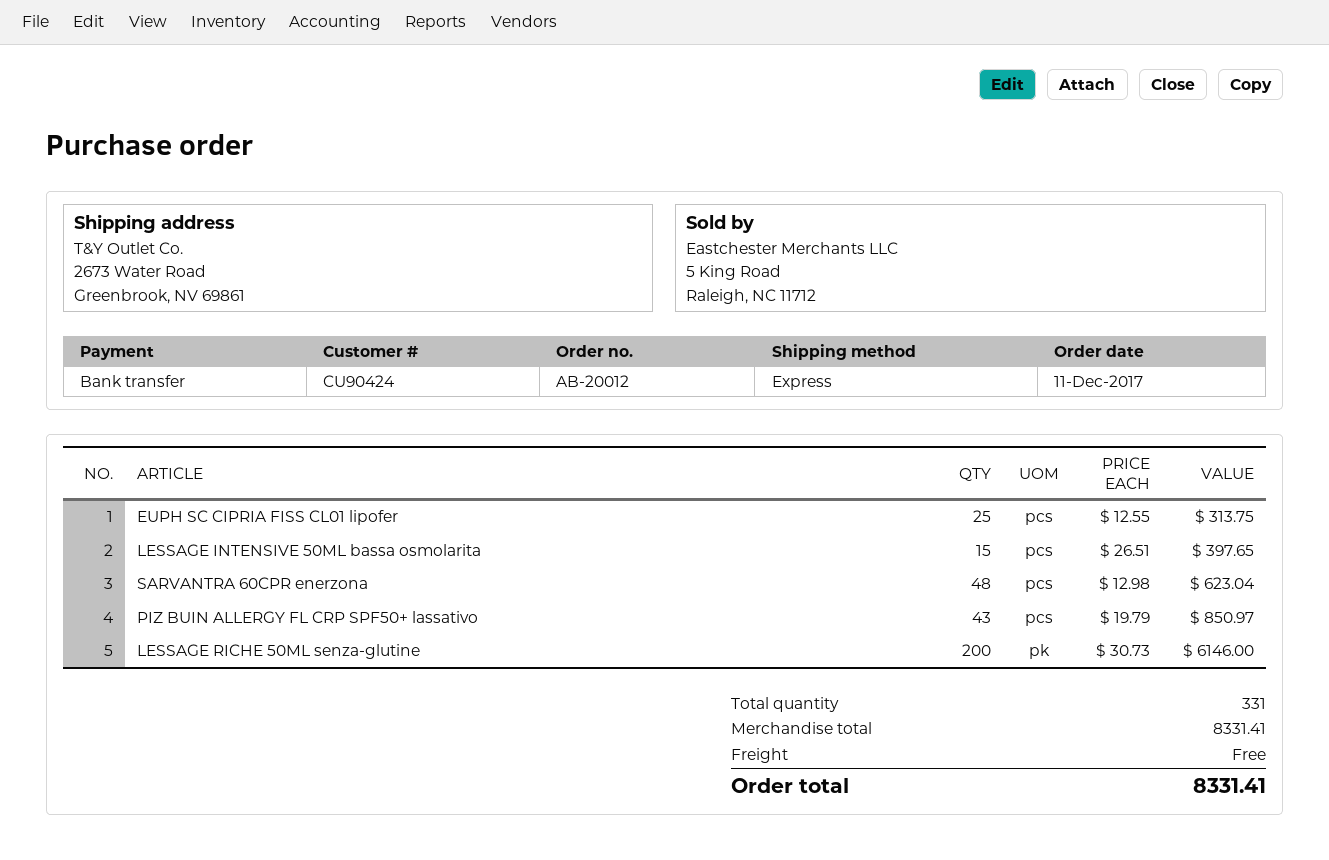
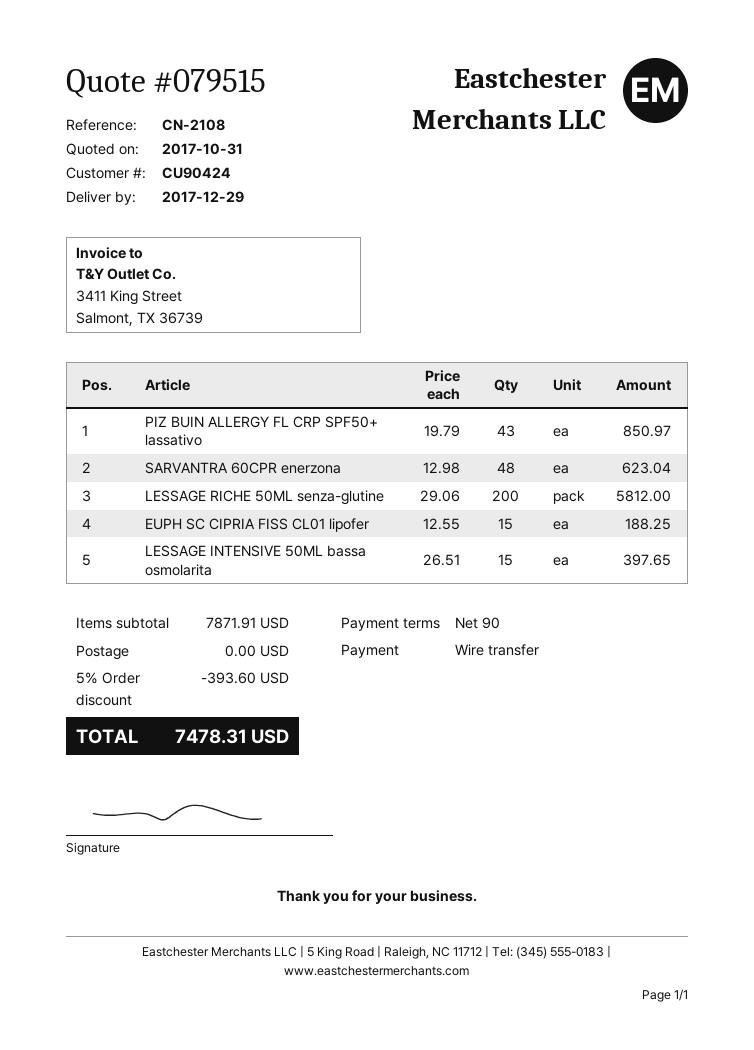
EUPH SC CIPRIA FISS CL01 lipofer: 25 x 12.55 = 313.75 -> 15 x 12.55 = 188.25
LESSAGE RICHE 50ML senza-glutine: 200 x 30.73 = 6146.00 -> 200 x 29.06 = 5812.00
subtotal: 8331.41 -> 7871.91
discount: none -> 5% = 393.60
total: 8331.41 -> 7478.31

